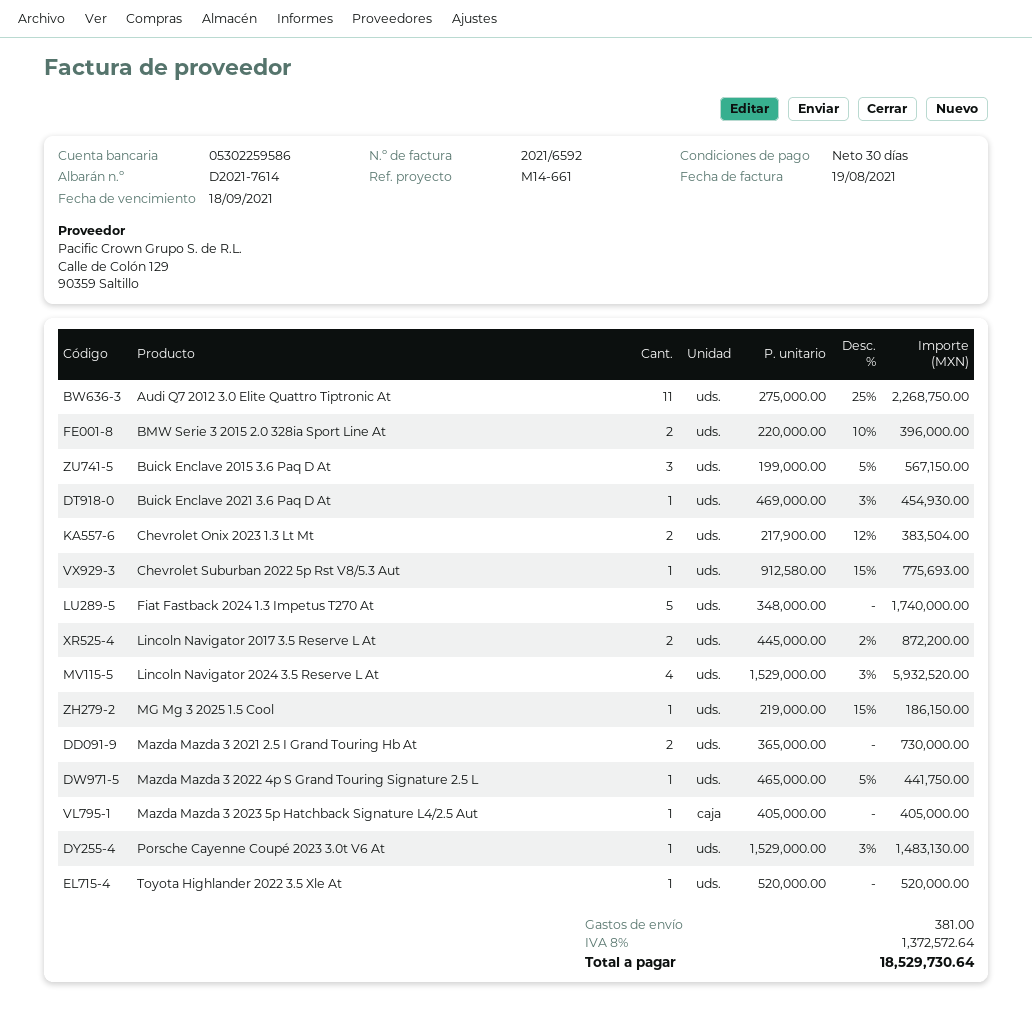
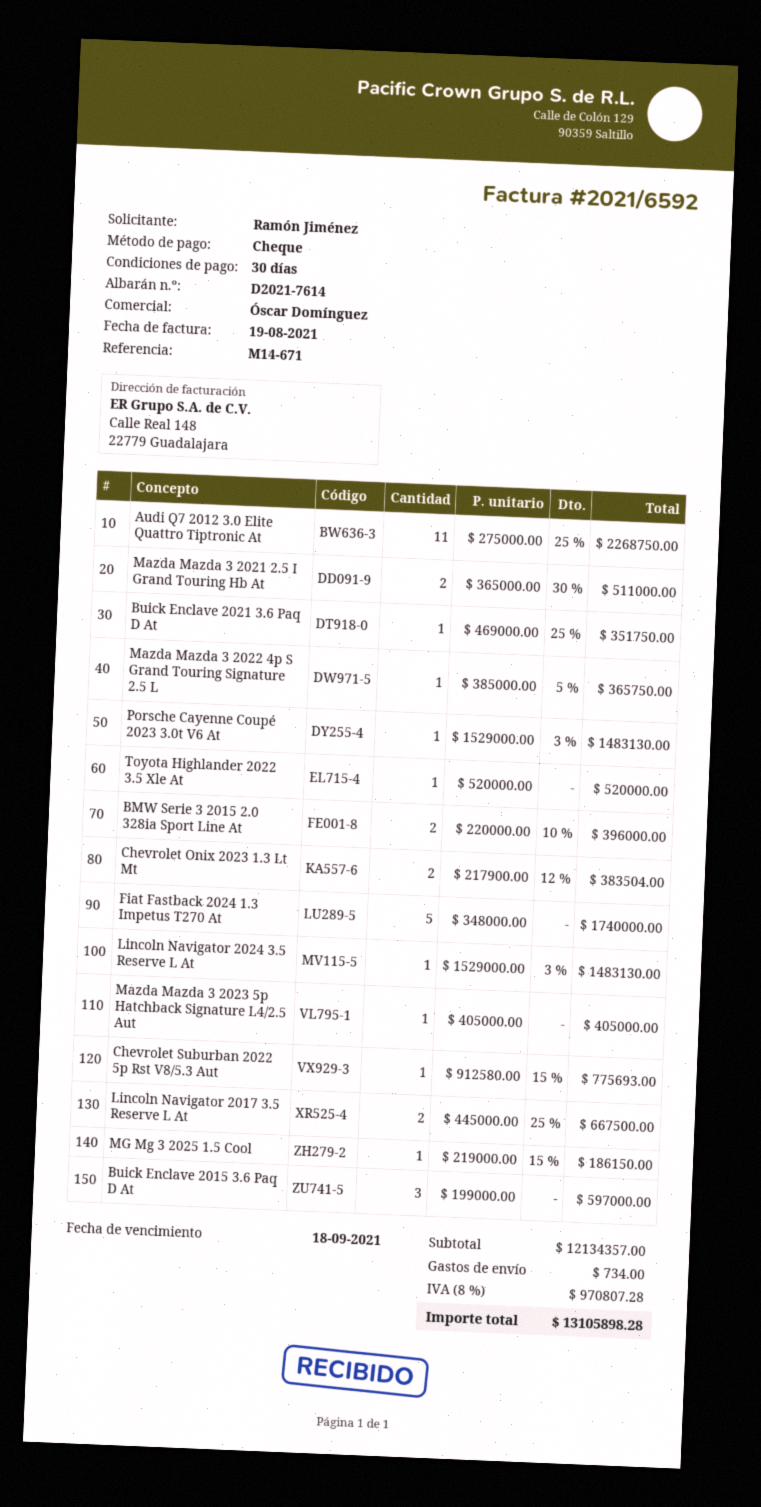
reference: M14-661 -> M14-671
Buick Enclave 2015 3.6 Paq D At: 3 x 199000.00 - 5% = 567150.00 -> 3 x 199000.00 = 597000.00
Buick Enclave 2021 3.6 Paq D At: 1 x 469000.00 - 3% = 454930.00 -> 1 x 469000.00 - 25% = 351750.00
Lincoln Navigator 2017 3.5 Reserve L At: 2 x 445000.00 - 2% = 872200.00 -> 2 x 445000.00 - 25% = 667500.00
Lincoln Navigator 2024 3.5 Reserve L At: 4 x 1529000.00 - 3% = 5932520.00 -> 1 x 1529000.00 - 3% = 1483130.00
Mazda Mazda 3 2021 2.5 I Grand Touring Hb At: 2 x 365000.00 = 730000.00 -> 2 x 365000.00 - 30% = 511000.00
Mazda Mazda 3 2022 4p S Grand Touring Signature 2.5 L: 1 x 465000.00 - 5% = 441750.00 -> 1 x 385000.00 - 5% = 365750.00
shipping: 381.00 -> 734.00
tax: 8% = 1372572.64 -> 8% = 970807.28
total: 18529730.64 -> 13105898.28

